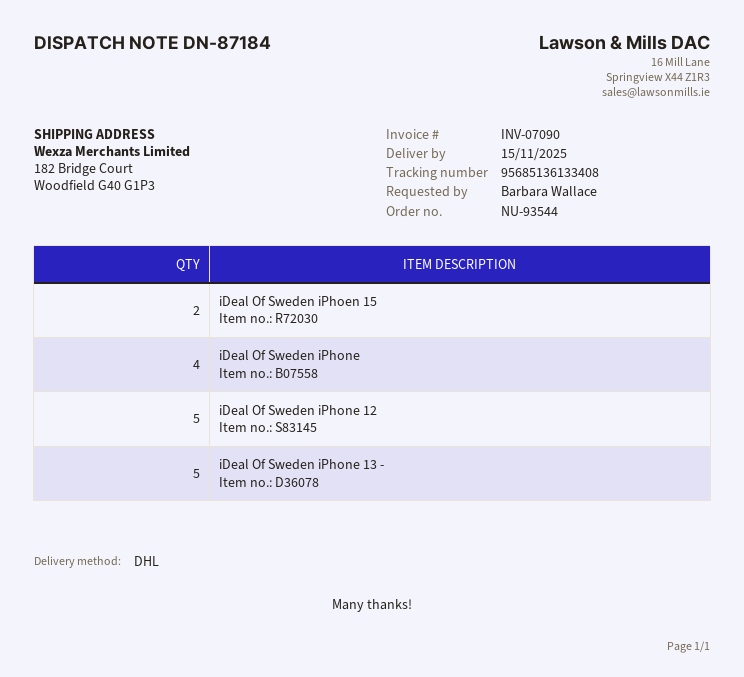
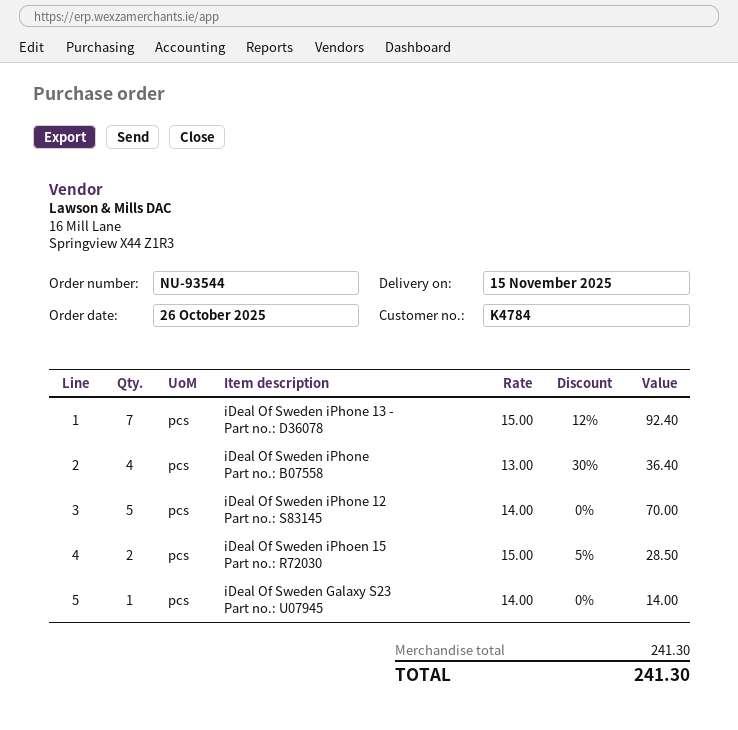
iDeal Of Sweden iPhone 13 -: 5 -> 7
iDeal Of Sweden Galaxy S23: none -> 1

